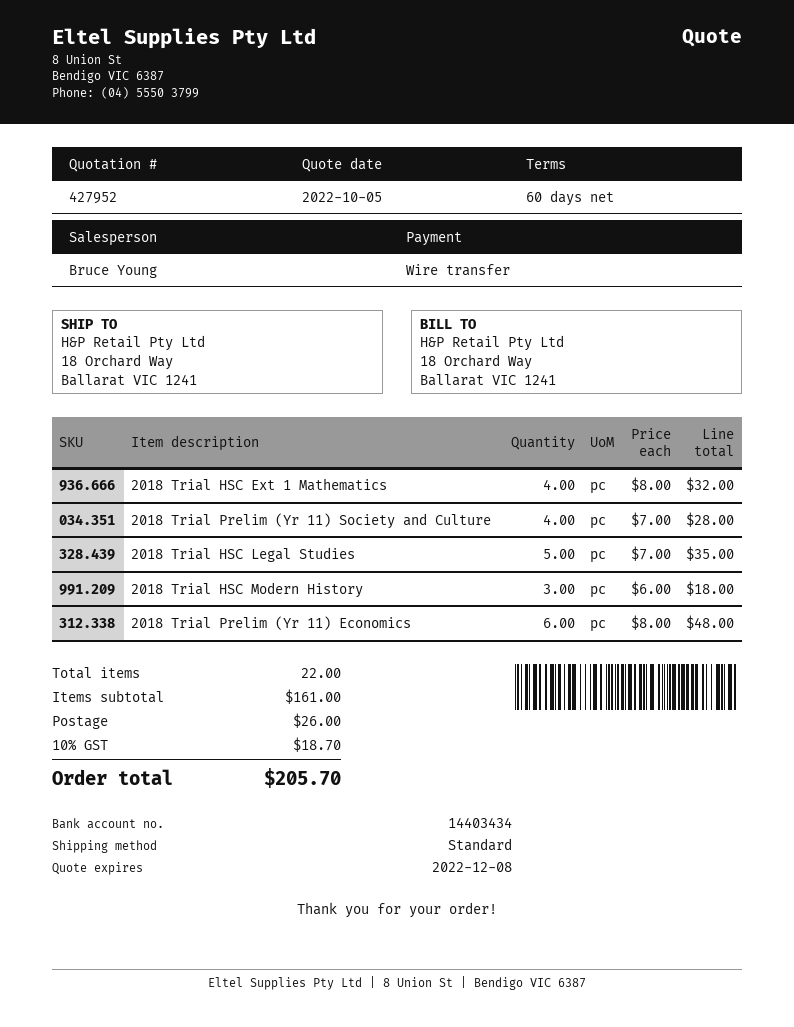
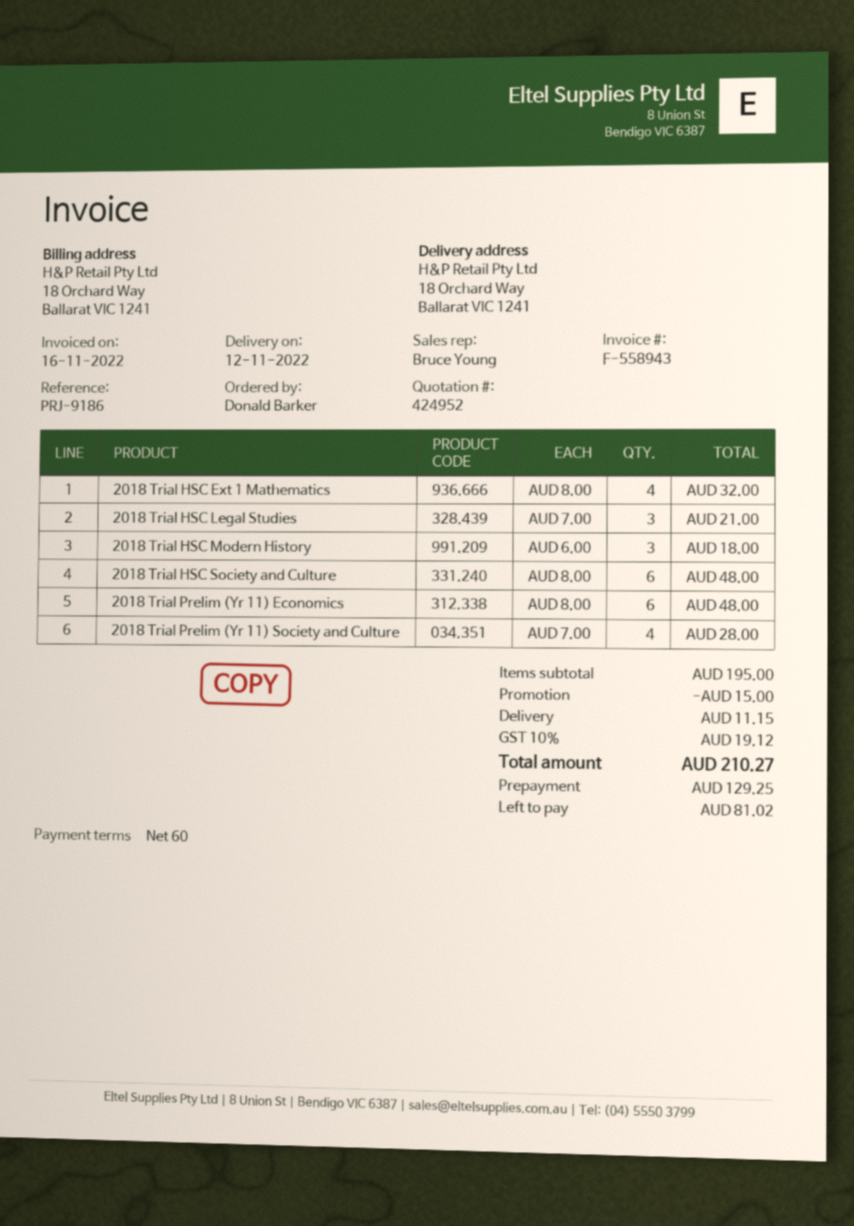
quote number: 427952 -> 424952
2018 Trial HSC Legal Studies: 5 x 7.00 = 35.00 -> 3 x 7.00 = 21.00
2018 Trial HSC Society and Culture: none -> 6 x 8.00 = 48.00
subtotal: 161.00 -> 195.00
discount: none -> 15.00
shipping: 26.00 -> 11.15
tax: 10% = 18.70 -> 10% = 19.12
total: 205.70 -> 210.27

